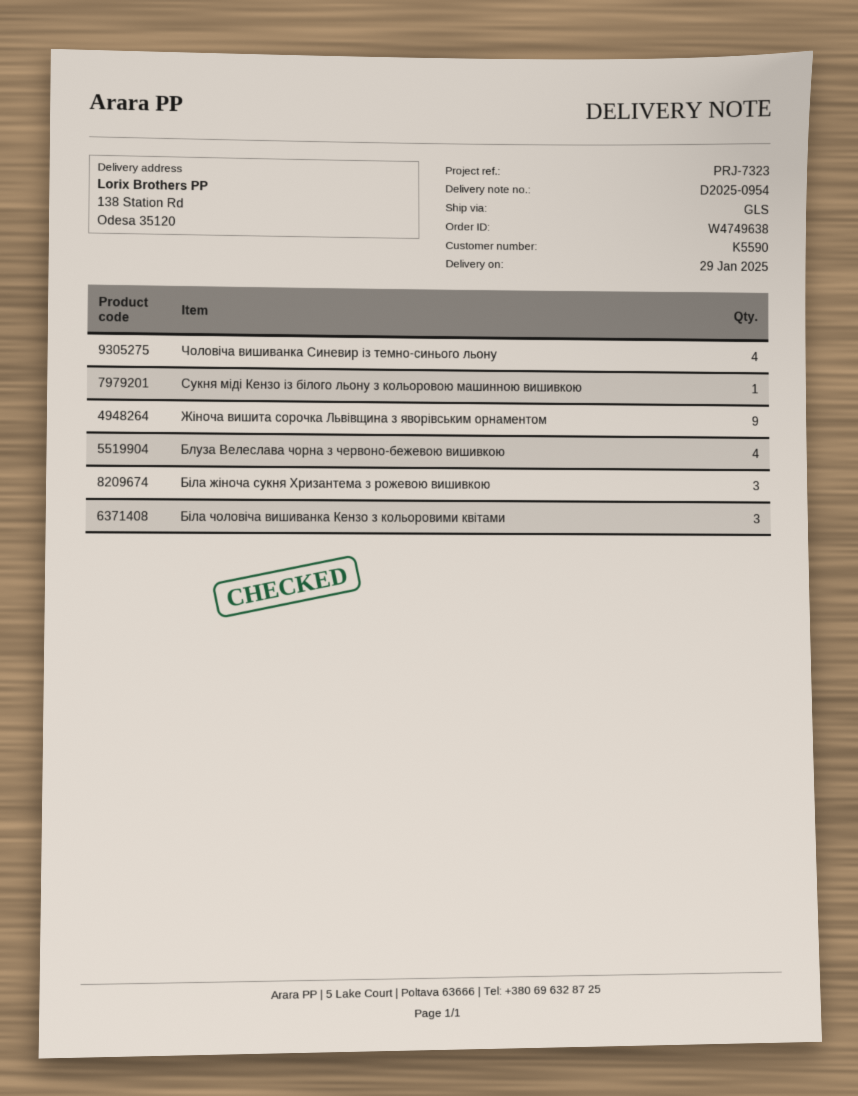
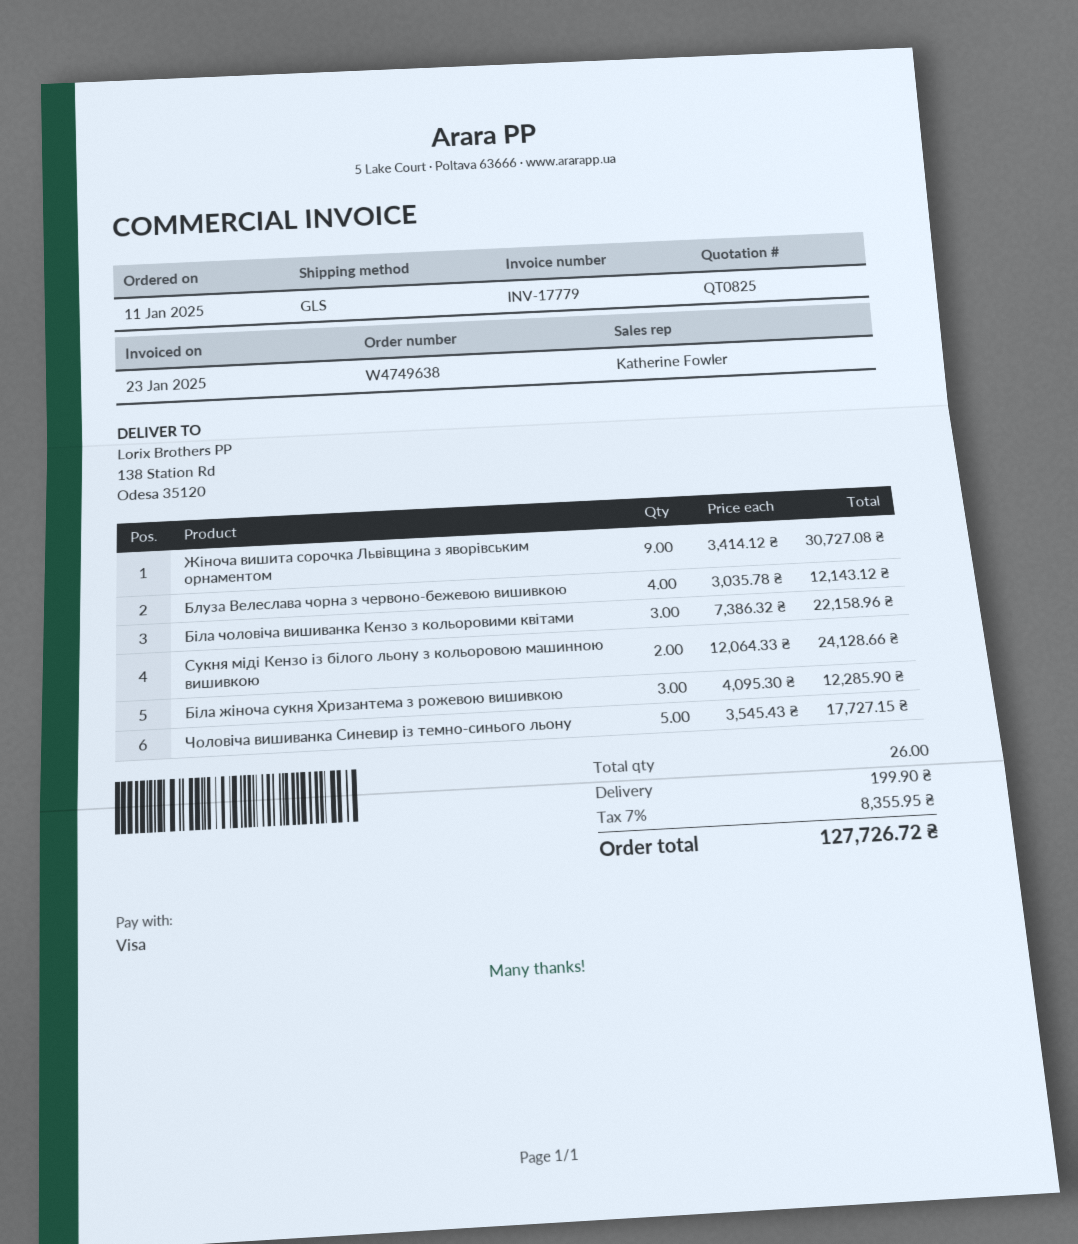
Чоловіча вишиванка Синевир із темно-синього льону: 4 -> 5
Сукня міді Кензо із білого льону з кольоровою машинною вишивкою: 1 -> 2

